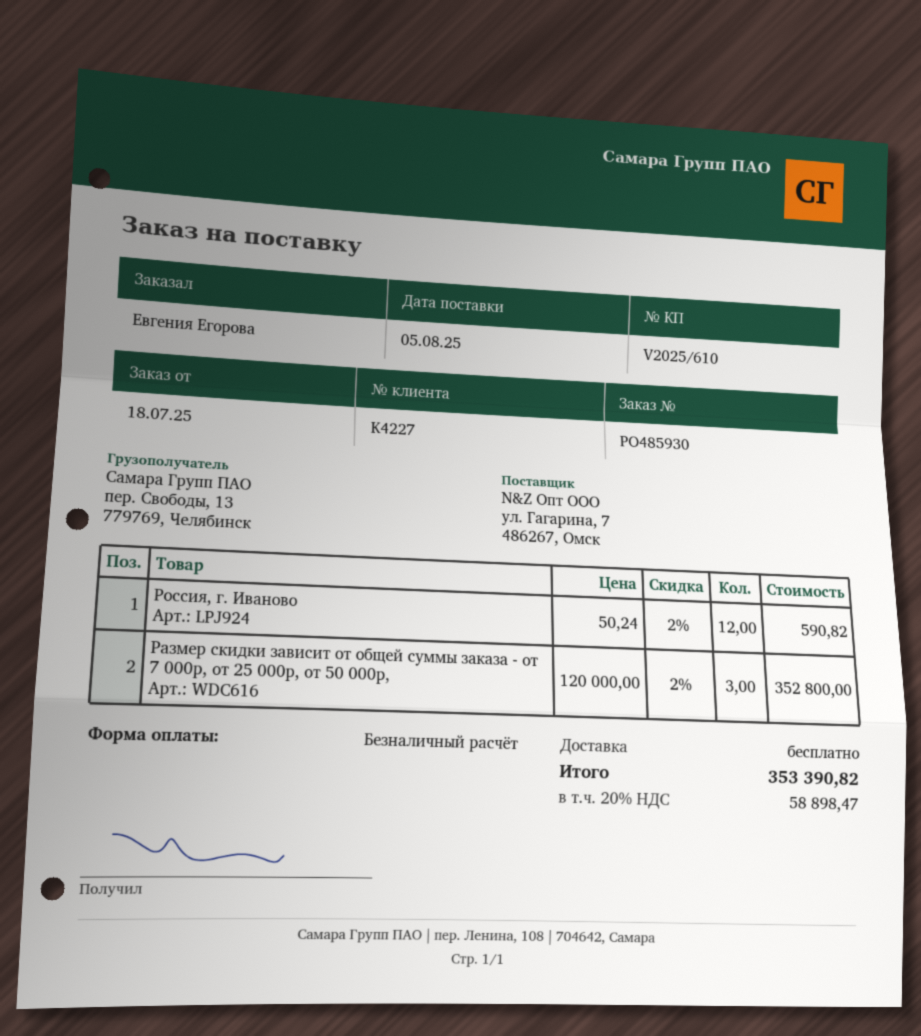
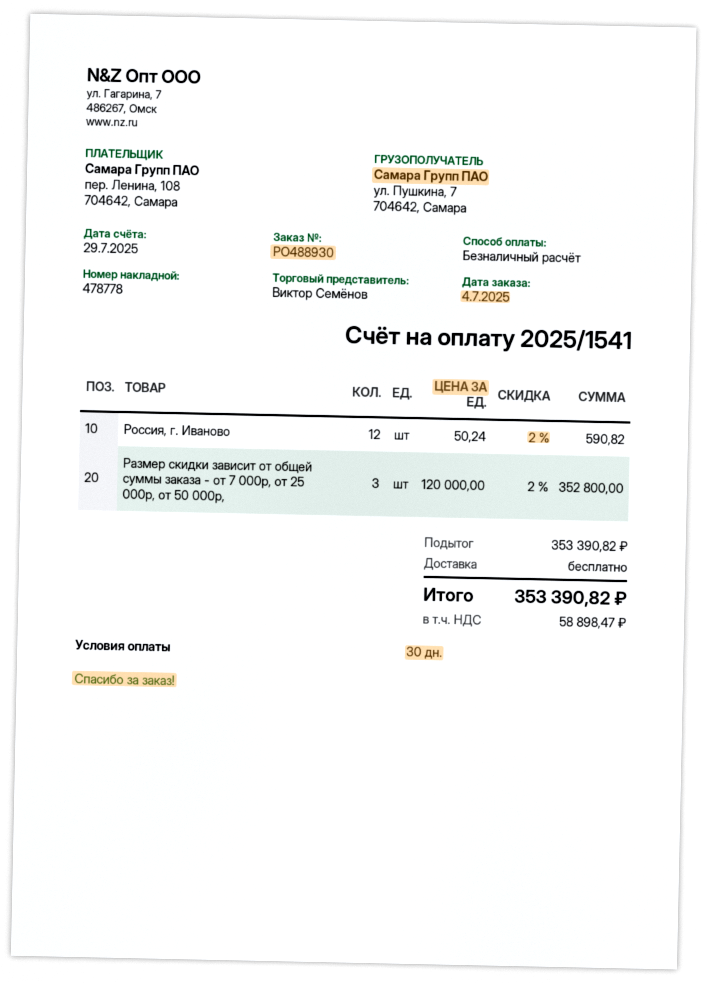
order number: PO485930 -> PO488930
order date: 2025-07-18 -> 2025-07-04
ship to: пер. Свободы, 13, 779769, Челябинск -> ул. Пушкина, 7, 704642, Самара

